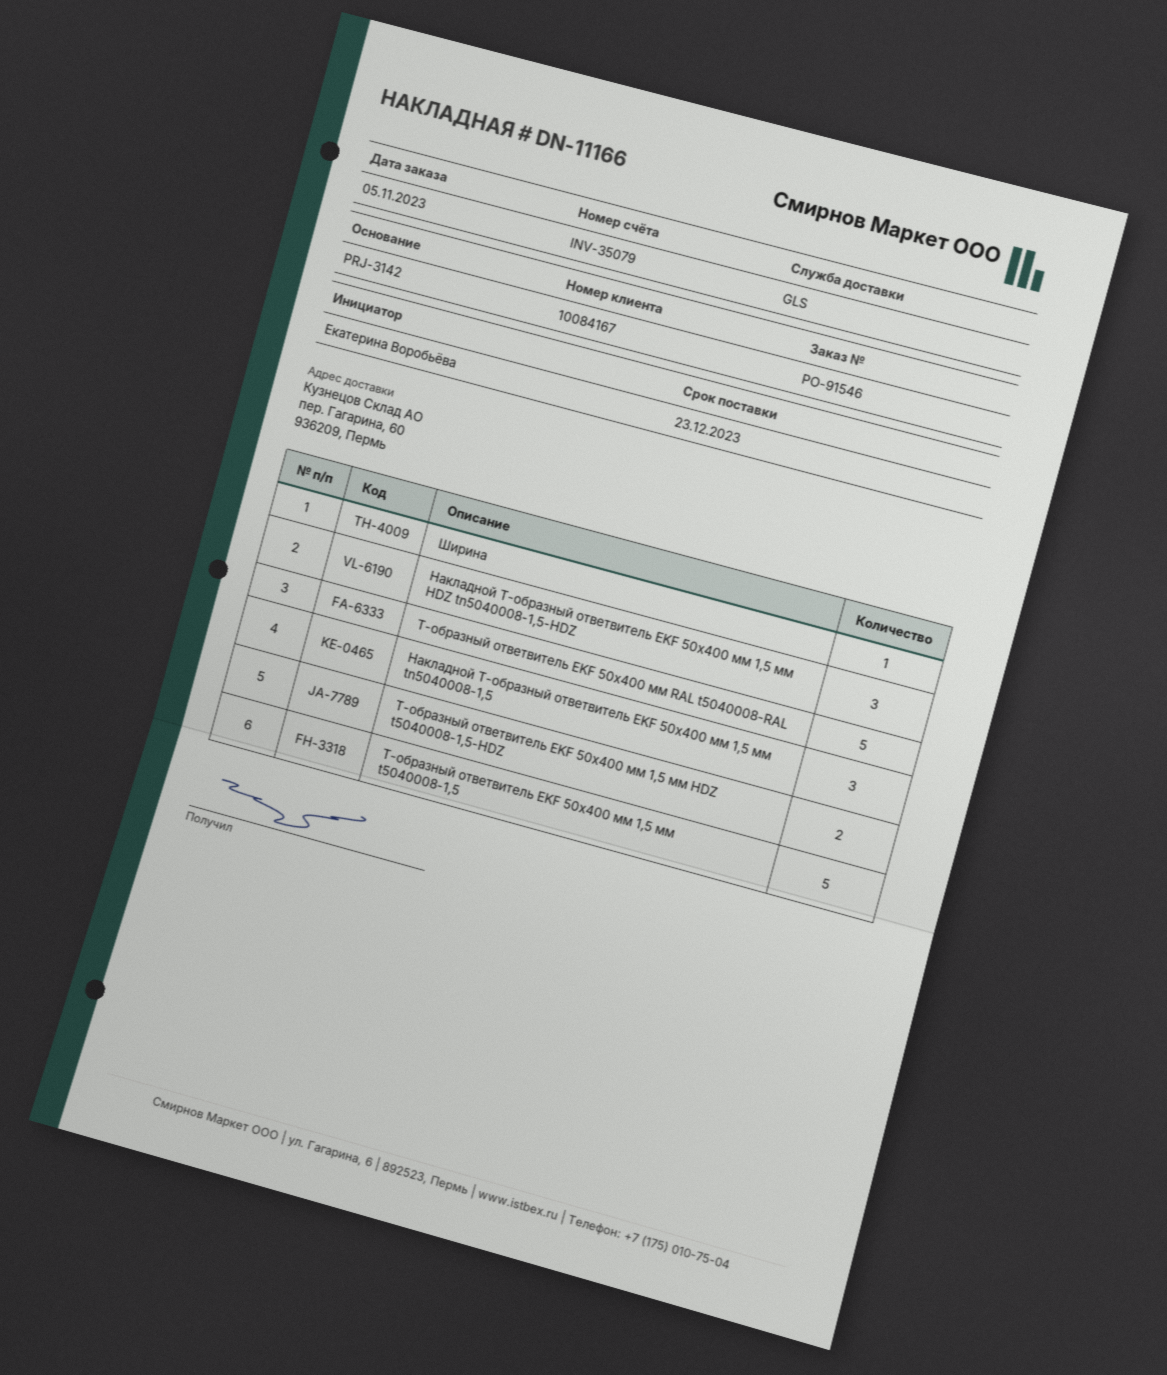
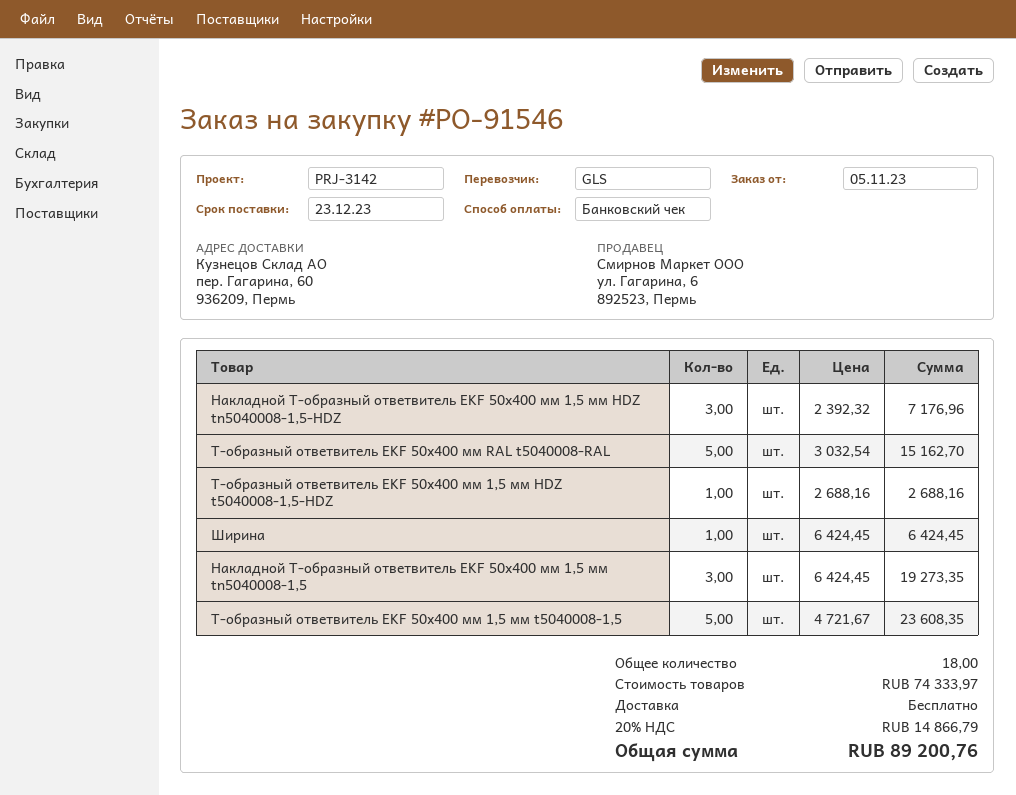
Т-образный ответвитель EKF 50х400 мм 1,5 мм HDZ t5040008-1,5-HDZ: 2 -> 1

